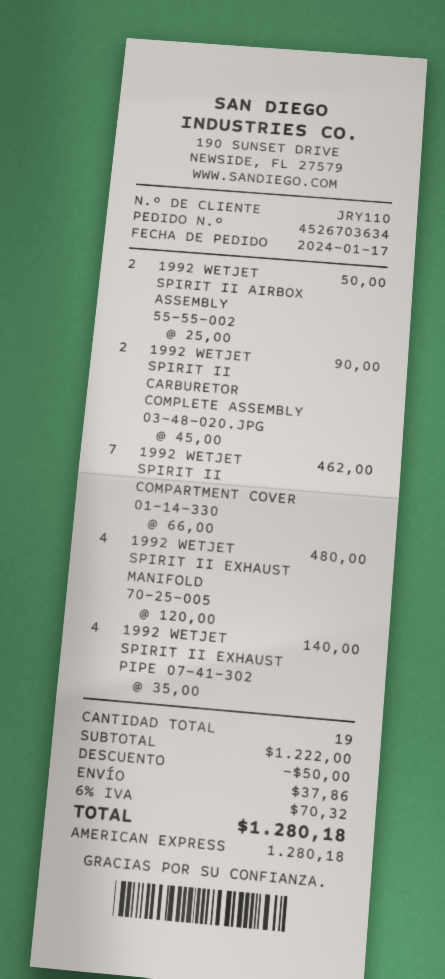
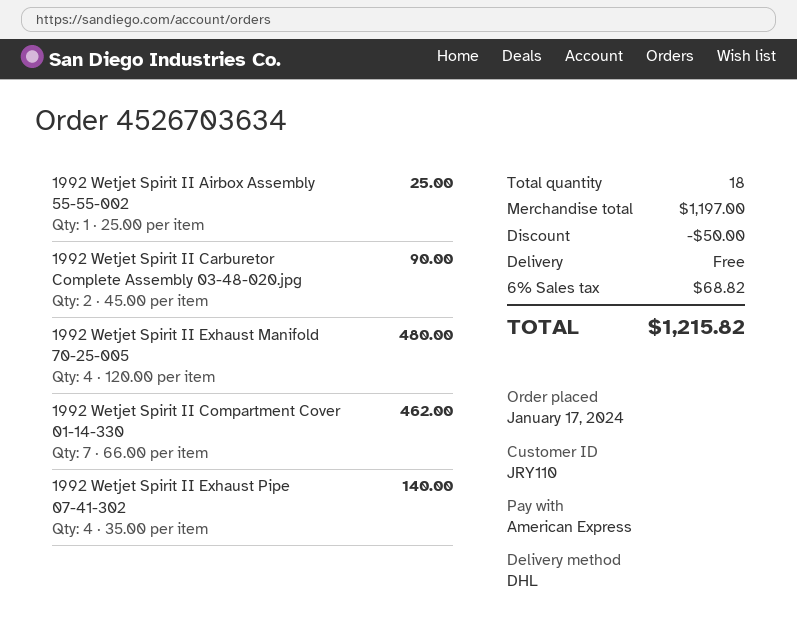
1992 WETJET SPIRIT II AIRBOX ASSEMBLY 55-55-002: 2 x 25.00 = 50.00 -> 1 x 25.00 = 25.00
total quantity: 19 -> 18
subtotal: 1222.00 -> 1197.00
shipping: 37.86 -> 0.00
tax: 6% = 70.32 -> 6% = 68.82
total: 1280.18 -> 1215.82

